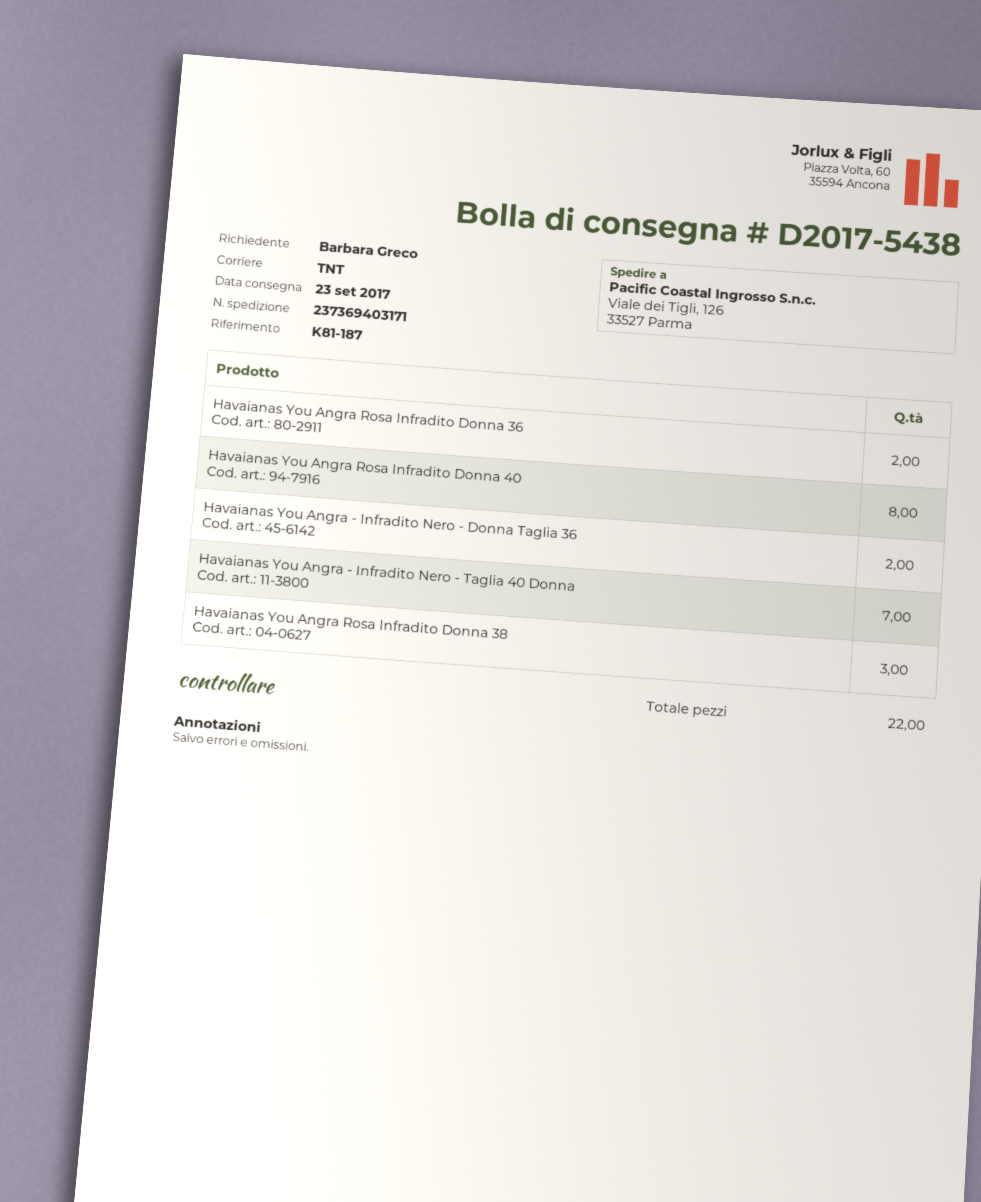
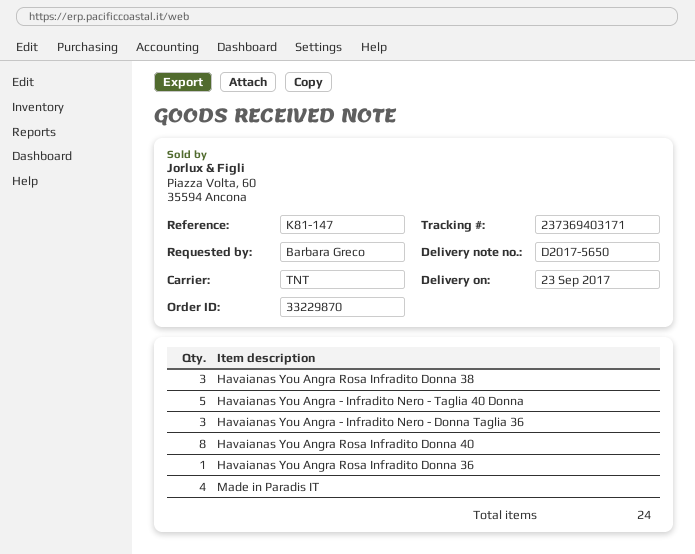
delivery note number: D2017-5438 -> D2017-5650
reference: K81-187 -> K81-147
Havaianas You Angra Rosa Infradito Donna 36: 2 -> 1
Havaianas You Angra - Infradito Nero - Donna Taglia 36: 2 -> 3
Havaianas You Angra - Infradito Nero - Taglia 40 Donna: 7 -> 5
Made in Paradis IT: none -> 4
total quantity: 22 -> 24

